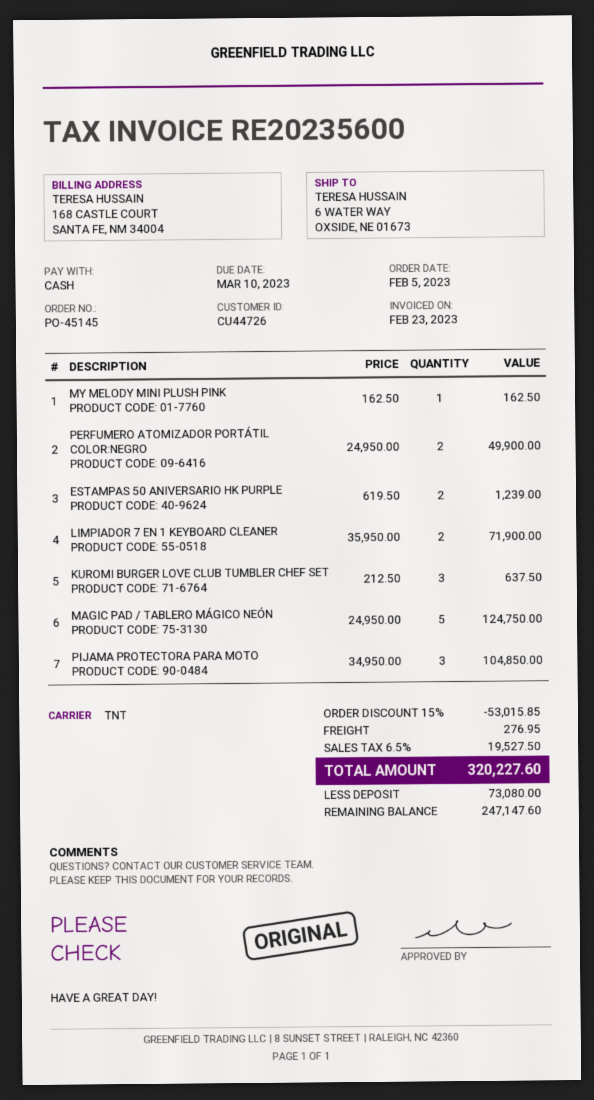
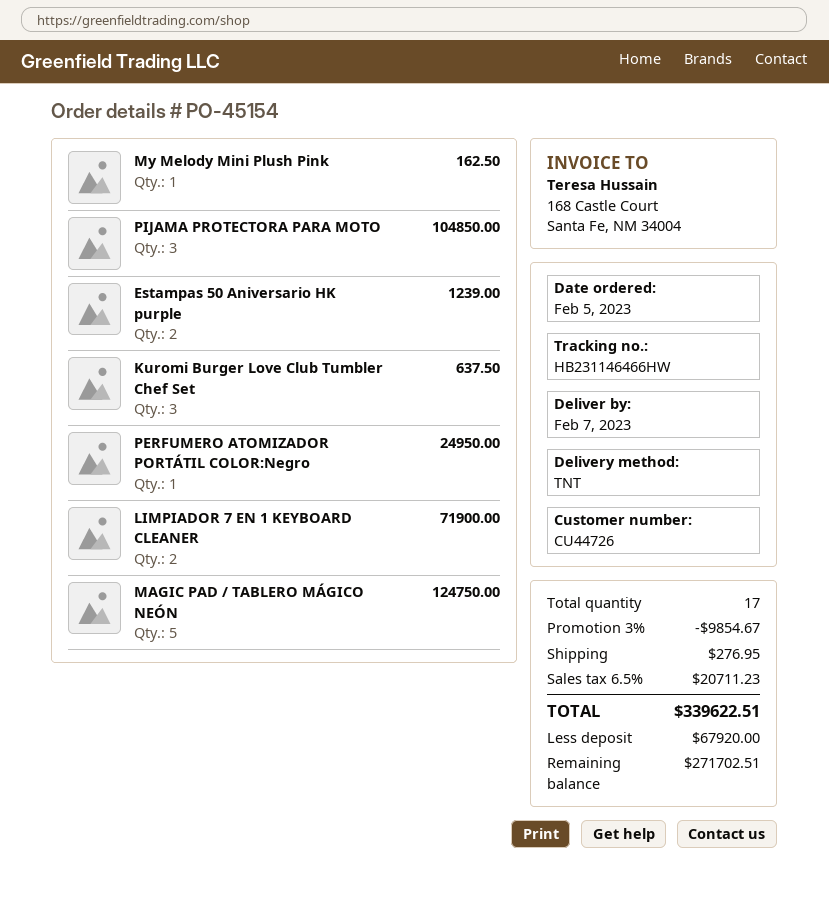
order number: PO-45145 -> PO-45154
PERFUMERO ATOMIZADOR PORTÁTIL COLOR:NEGRO: 2 for 49900.00 -> 1 for 24950.00
discount: 15% = 53015.85 -> 3% = 9854.67
tax: 6.5% = 19527.50 -> 6.5% = 20711.23
total: 320227.60 -> 339622.51
deposit: 73080.00 -> 67920.00
balance: 247147.60 -> 271702.51

